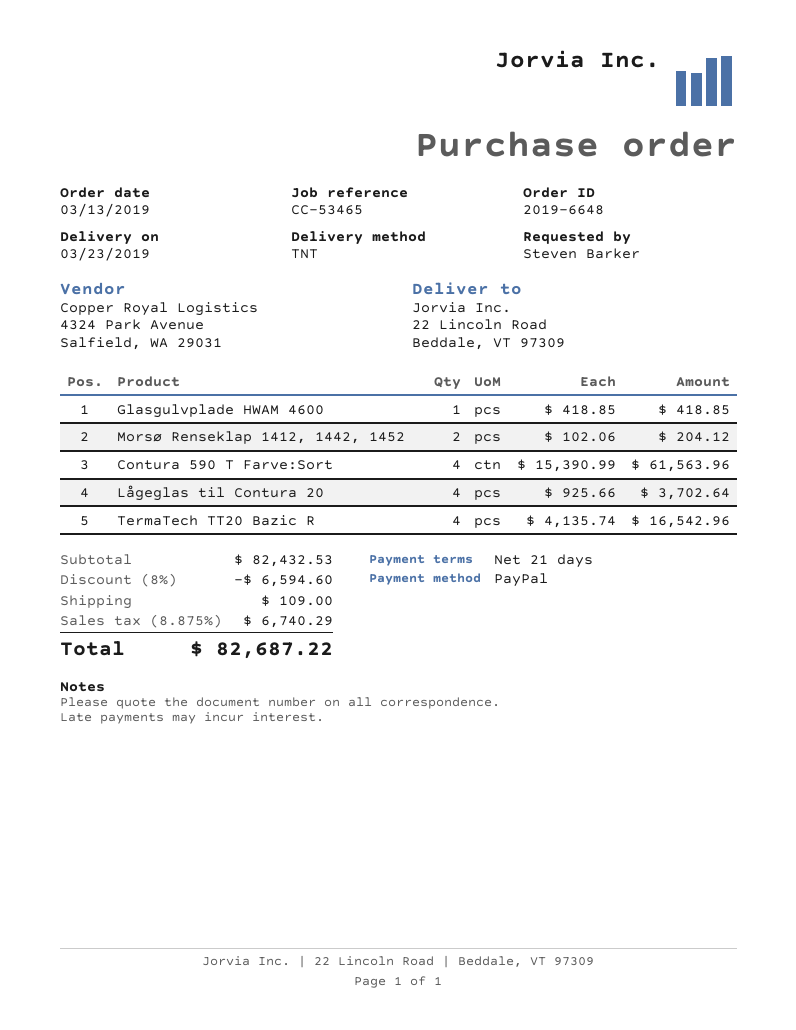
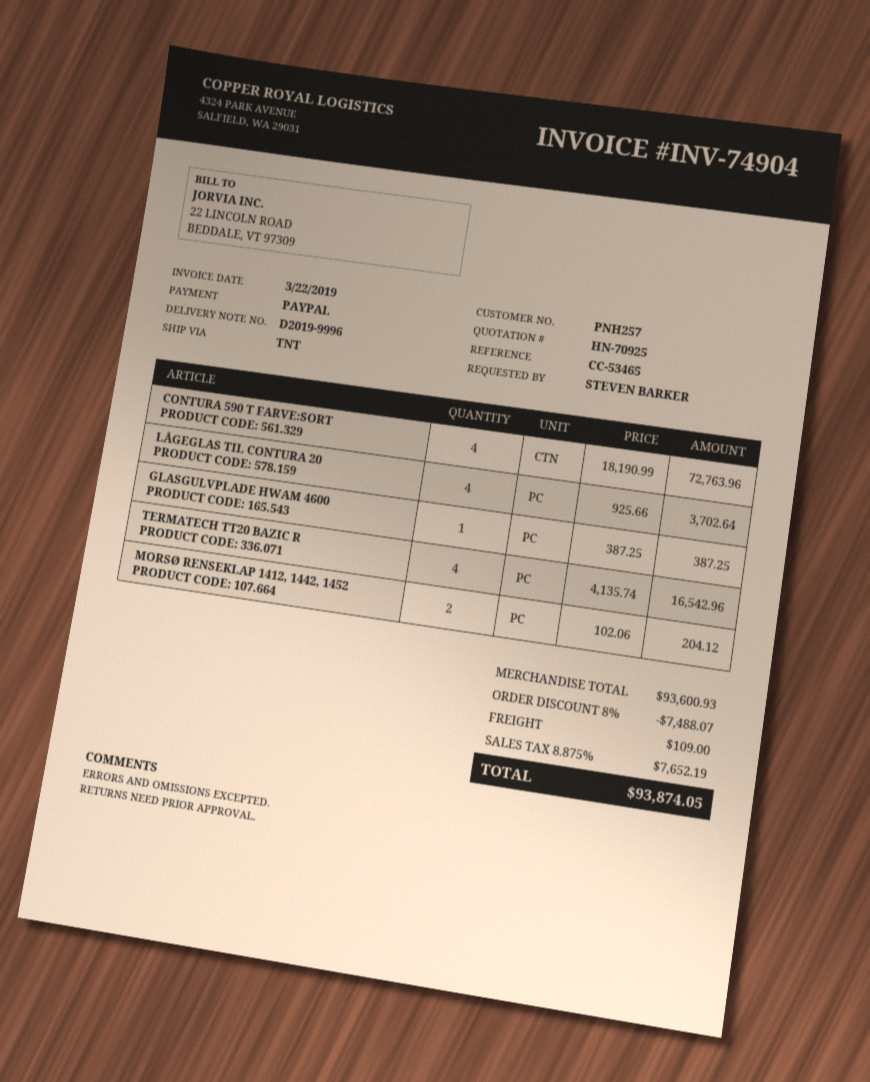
Glasgulvplade HWAM 4600: 1 x 418.85 = 418.85 -> 1 x 387.25 = 387.25
Contura 590 T Farve:Sort: 4 x 15390.99 = 61563.96 -> 4 x 18190.99 = 72763.96
subtotal: 82432.53 -> 93600.93
discount: 8% = 6594.60 -> 8% = 7488.07
tax: 8.875% = 6740.29 -> 8.875% = 7652.19
total: 82687.22 -> 93874.05

